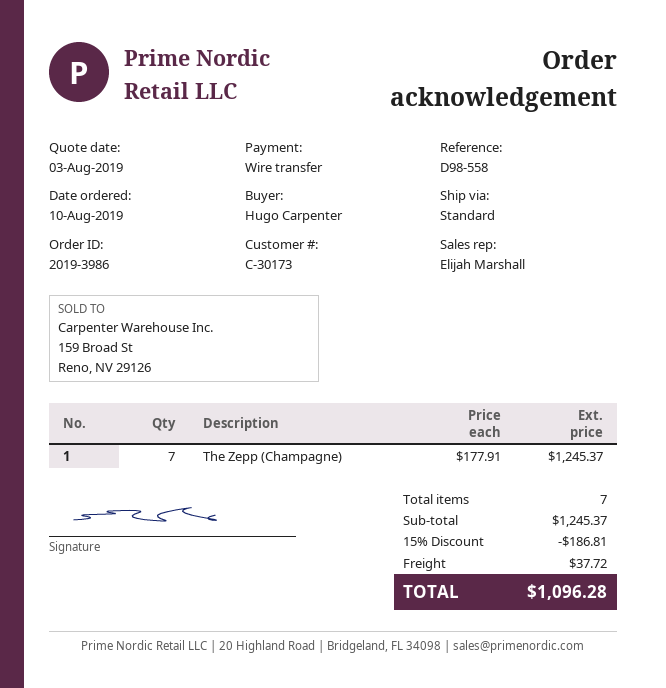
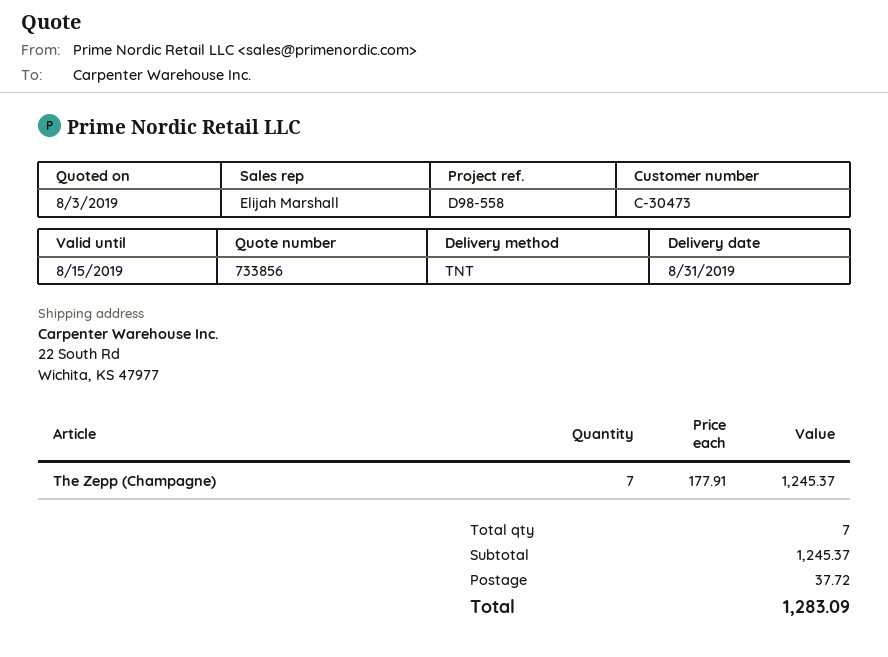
customer number: C-30173 -> C-30473
shipping method: standard -> TNT
discount: 15% = 186.81 -> none
total: 1096.28 -> 1283.09

